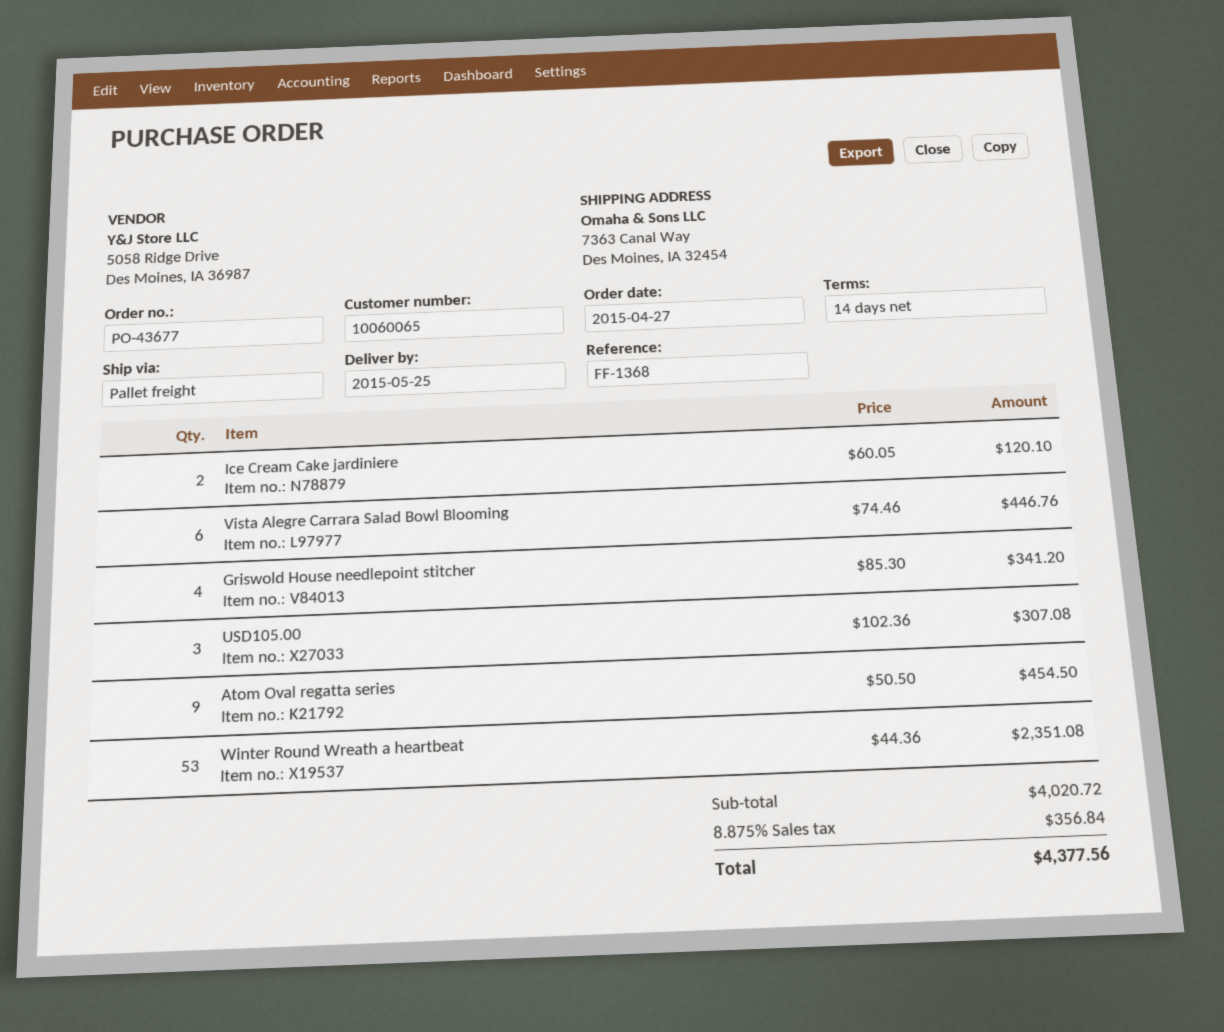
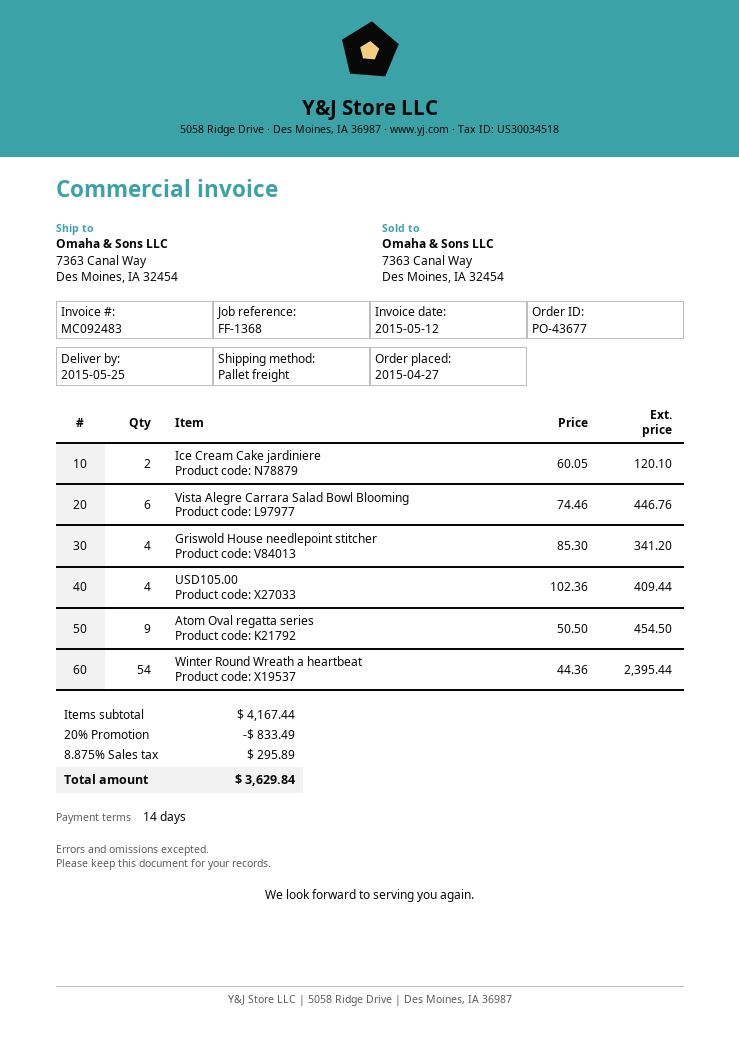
USD105.00: 3 x 102.36 = 307.08 -> 4 x 102.36 = 409.44
Winter Round Wreath a heartbeat: 53 x 44.36 = 2351.08 -> 54 x 44.36 = 2395.44
subtotal: 4020.72 -> 4167.44
discount: none -> 20% = 833.49
tax: 8.875% = 356.84 -> 8.875% = 295.89
total: 4377.56 -> 3629.84

